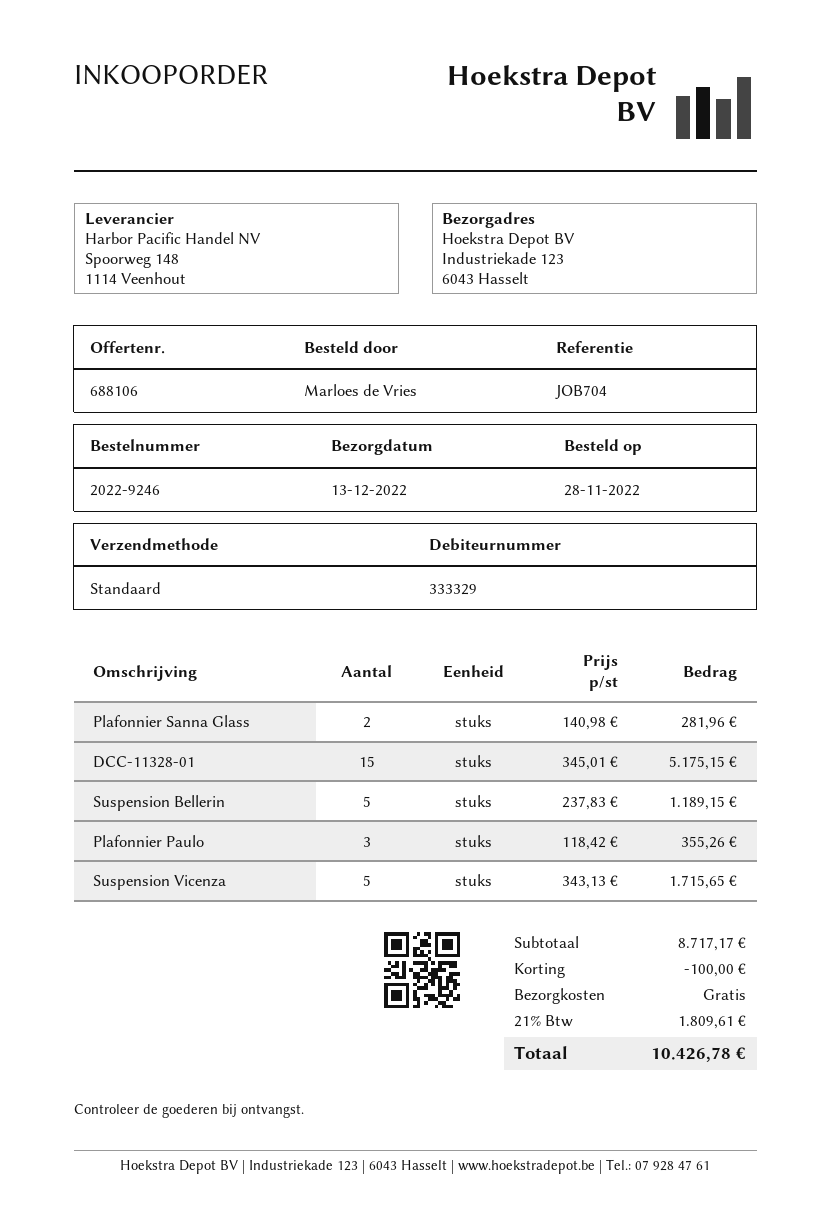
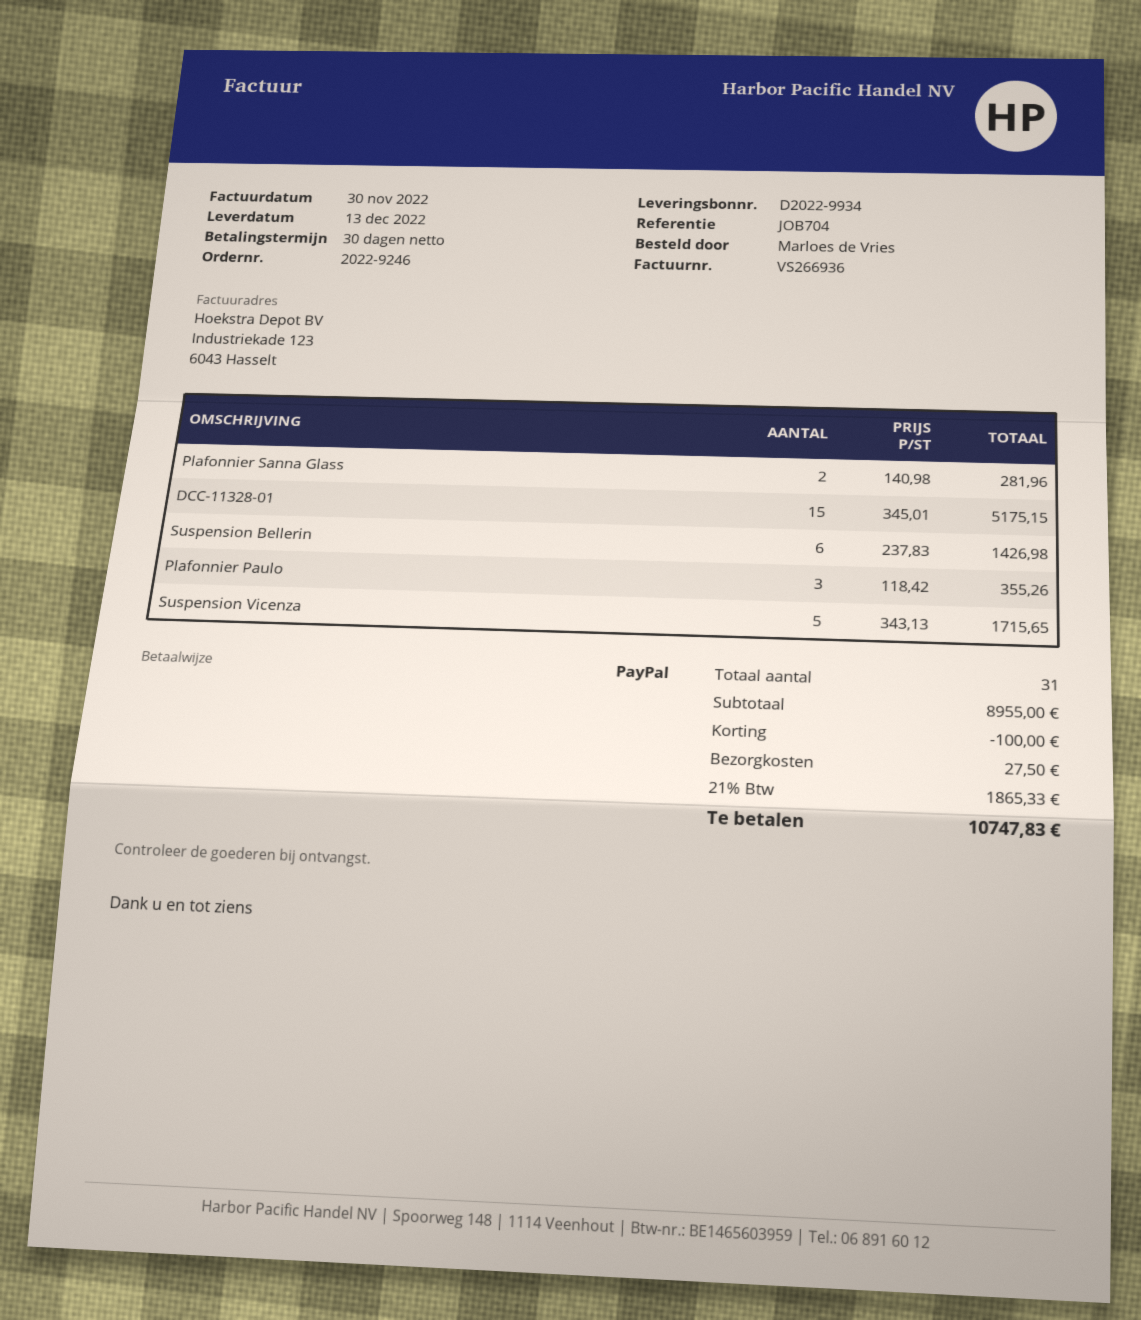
Suspension Bellerin: 5 x 237.83 = 1189.15 -> 6 x 237.83 = 1426.98
subtotal: 8717.17 -> 8955.00
shipping: 0.00 -> 27.50
tax: 21% = 1809.61 -> 21% = 1865.33
total: 10426.78 -> 10747.83

